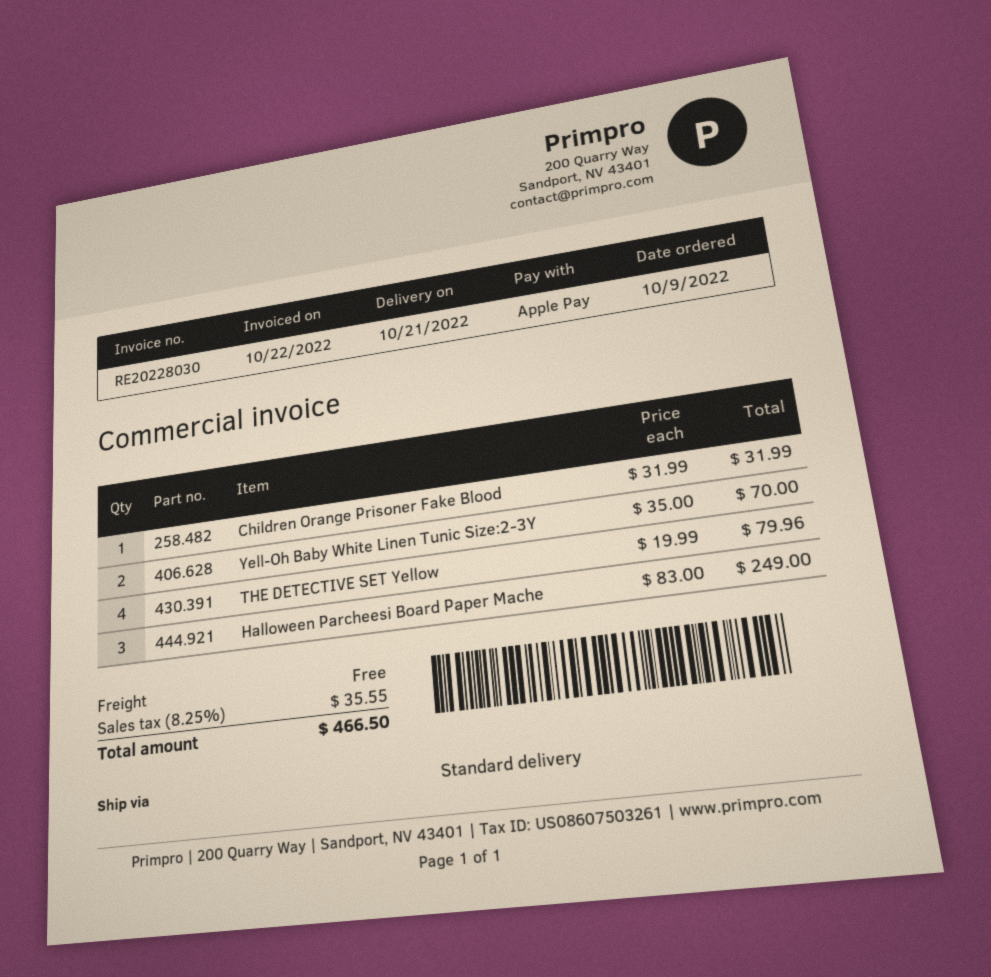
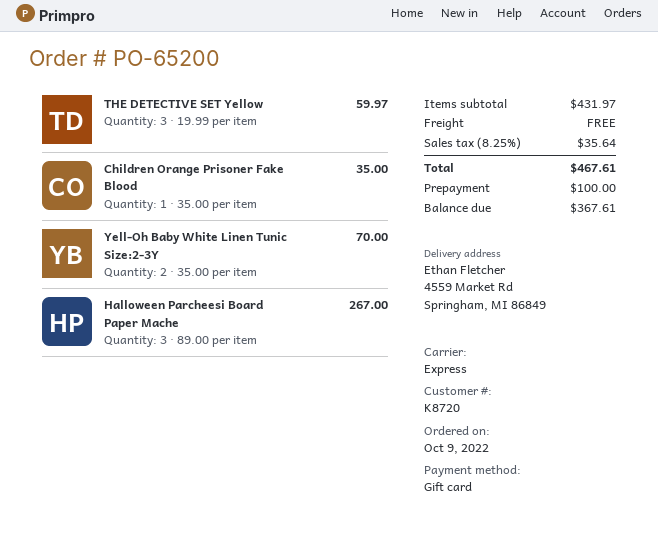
payment method: Apple Pay -> gift card
shipping method: standard -> express
Children Orange Prisoner Fake Blood: 1 x 31.99 = 31.99 -> 1 x 35.00 = 35.00
THE DETECTIVE SET Yellow: 4 x 19.99 = 79.96 -> 3 x 19.99 = 59.97
Halloween Parcheesi Board Paper Mache: 3 x 83.00 = 249.00 -> 3 x 89.00 = 267.00
tax: 8.25% = 35.55 -> 8.25% = 35.64
total: 466.50 -> 467.61

